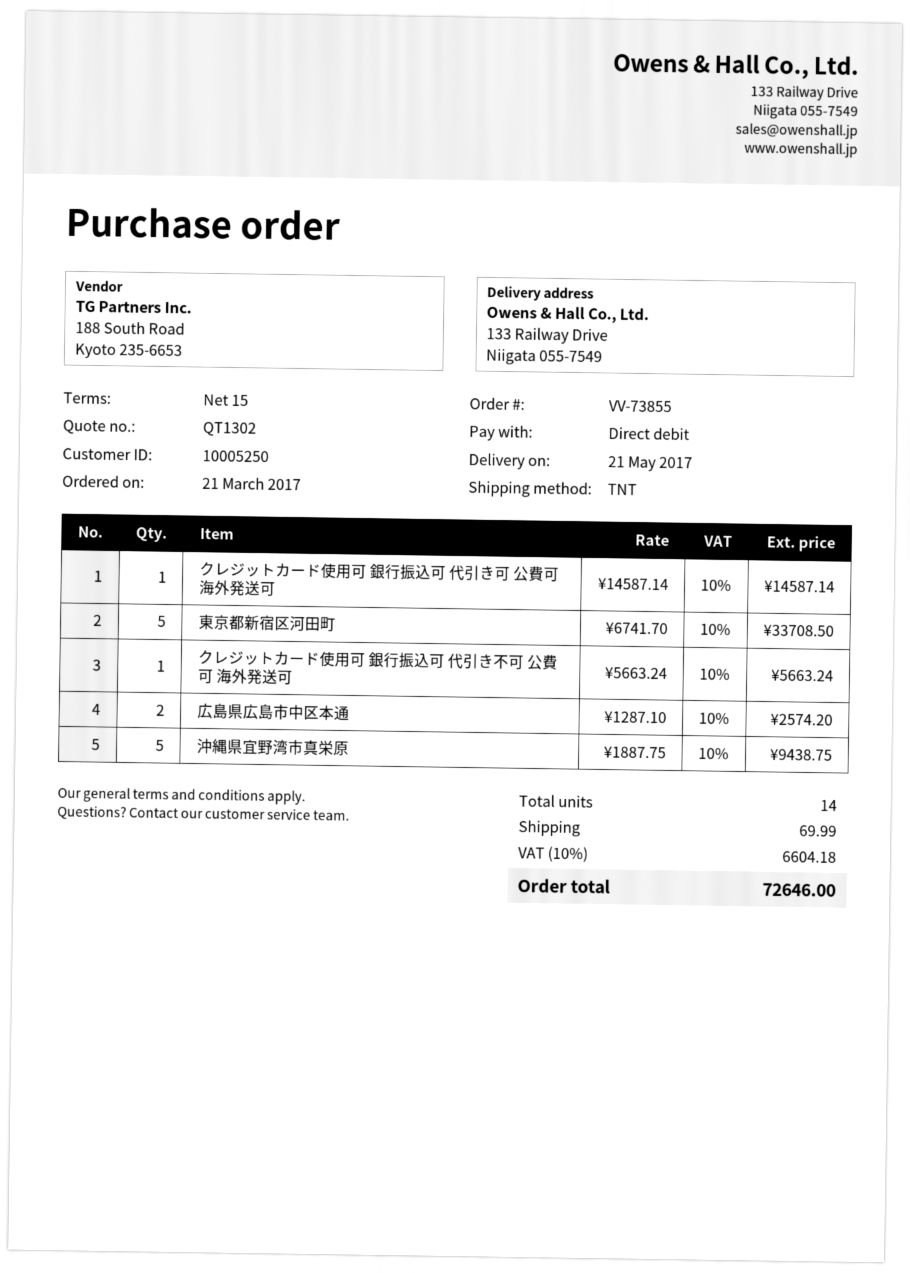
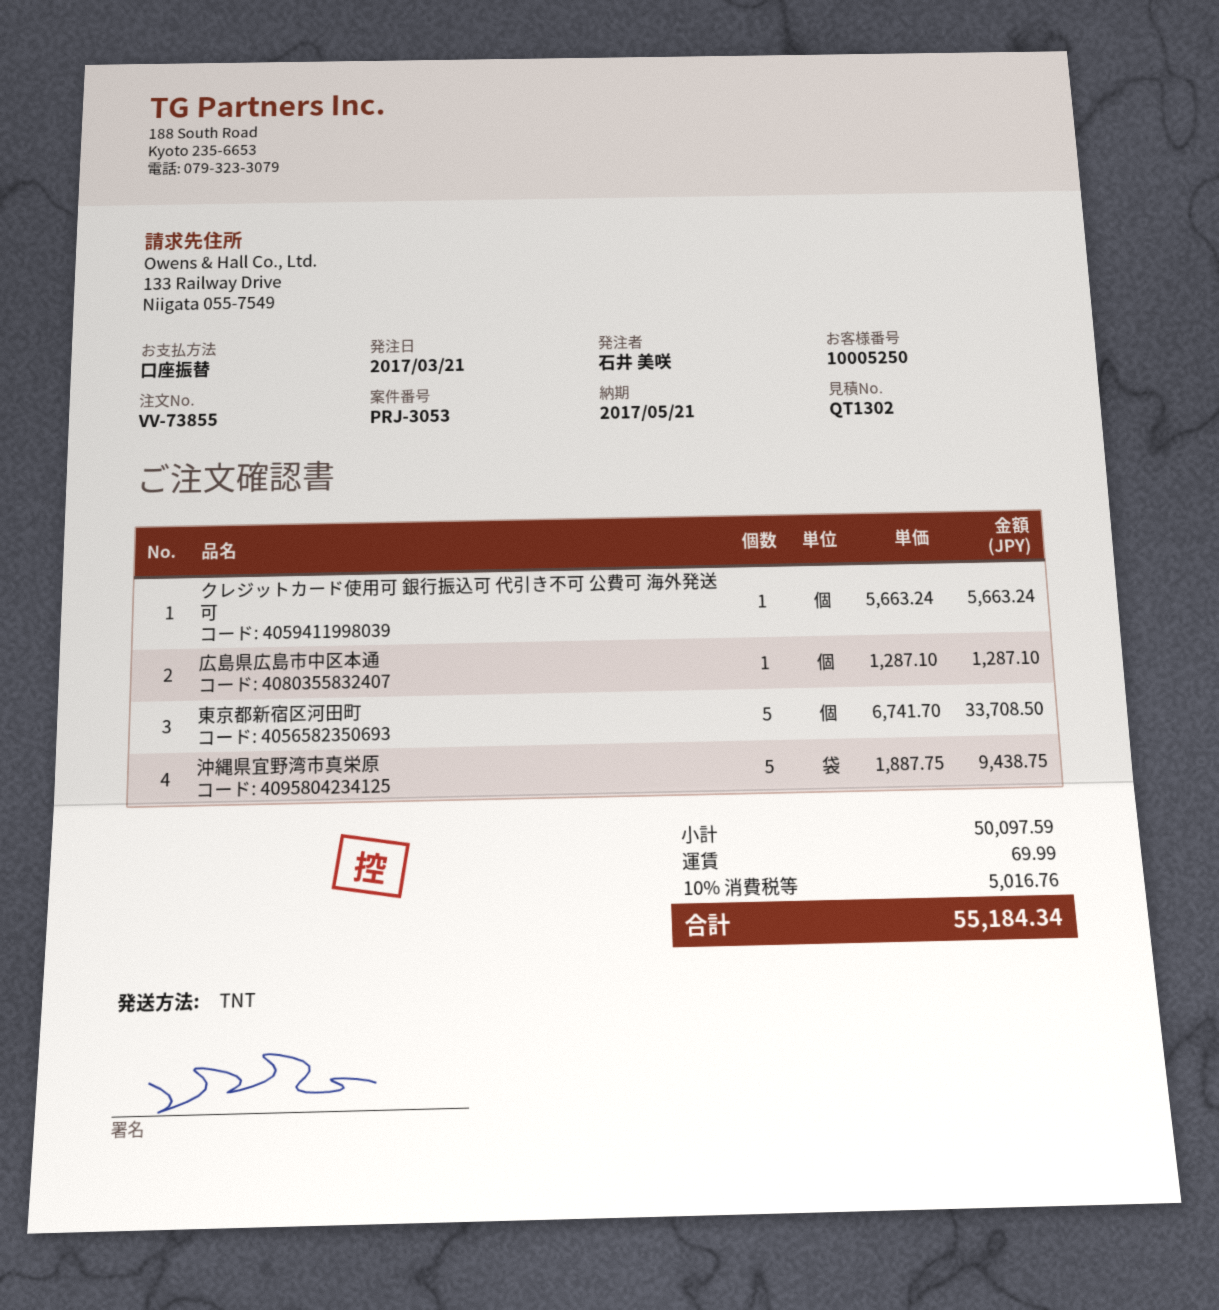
クレジットカード使用可 銀行振込可 代引き可 公費可 海外発送可: 1 x 14587.14 = 14587.14 -> none
広島県広島市中区本通: 2 x 1287.10 = 2574.20 -> 1 x 1287.10 = 1287.10
tax: 10% = 6604.18 -> 10% = 5016.76
total: 72646.00 -> 55184.34

